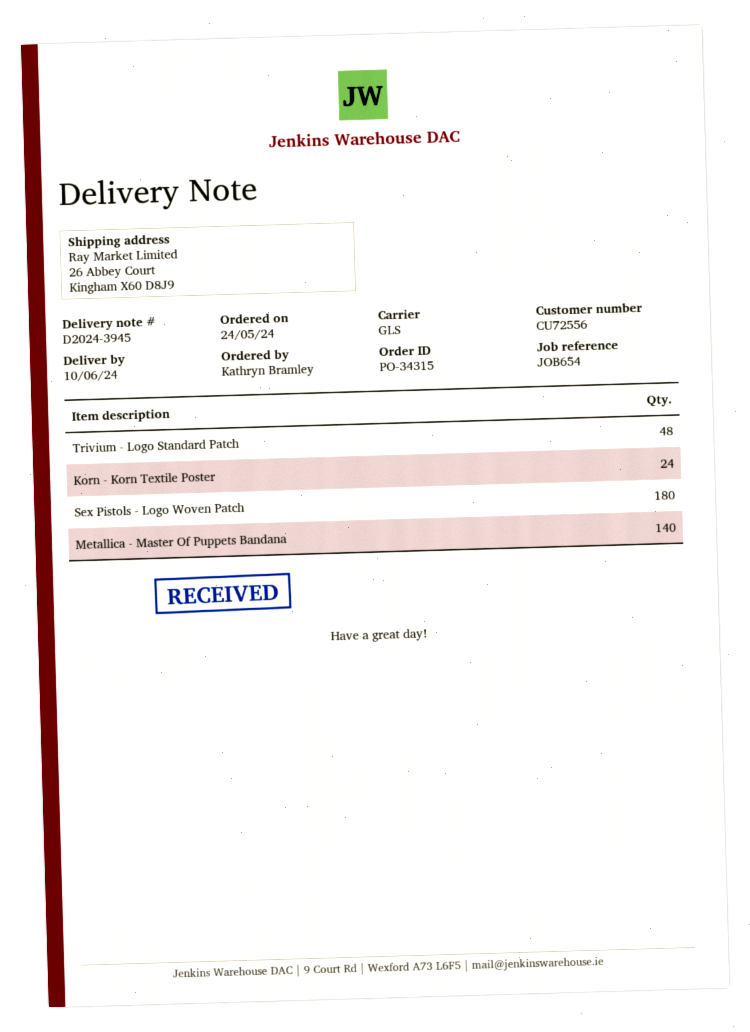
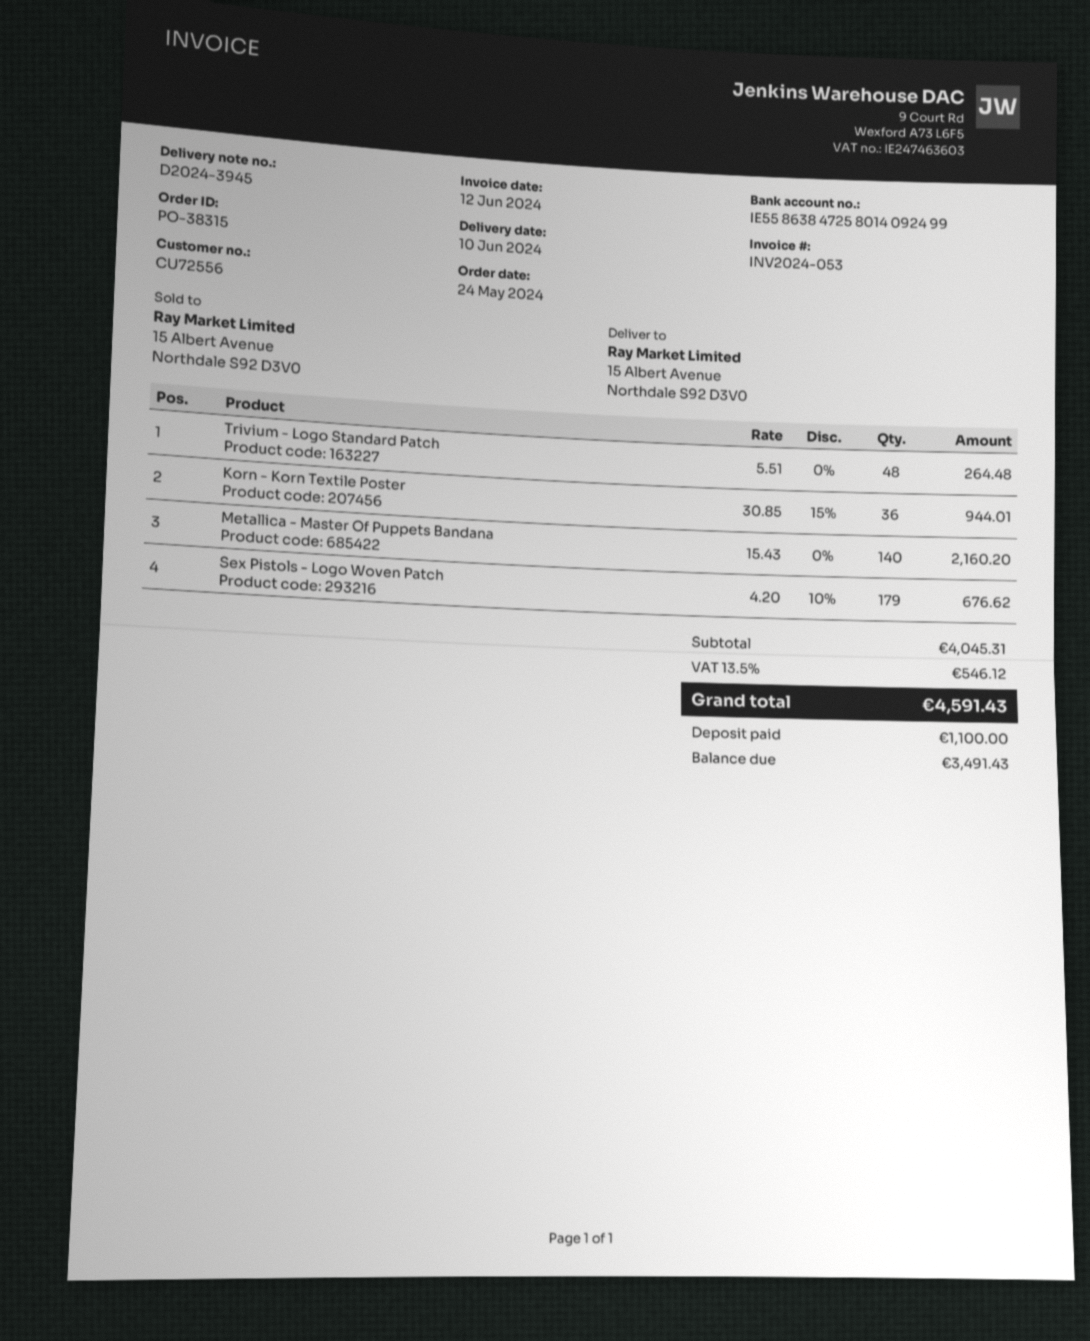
order number: PO-34315 -> PO-38315
ship to: 26 Abbey Court, Kingham X60 D8J9 -> 15 Albert Avenue, Northdale S92 D3V0
Korn - Korn Textile Poster: 24 -> 36
Sex Pistols - Logo Woven Patch: 180 -> 179

